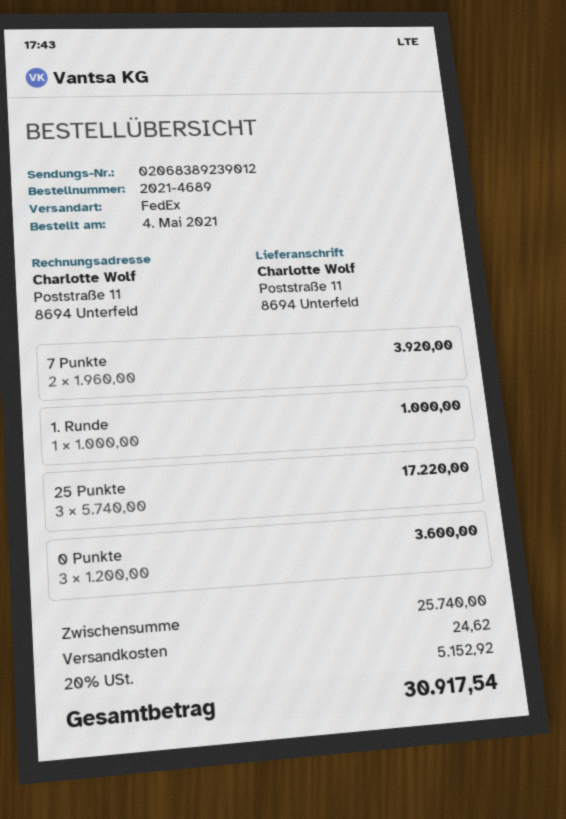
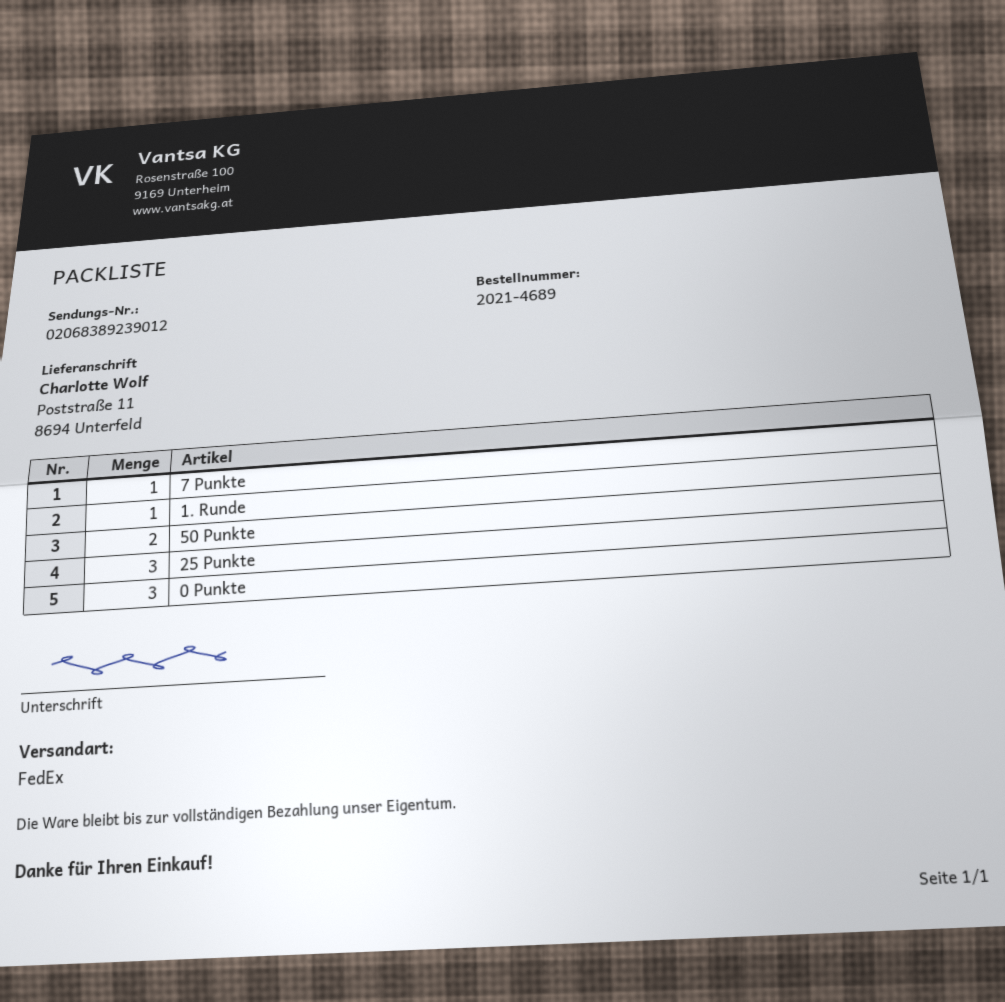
7 Punkte: 2 -> 1
50 Punkte: none -> 2

